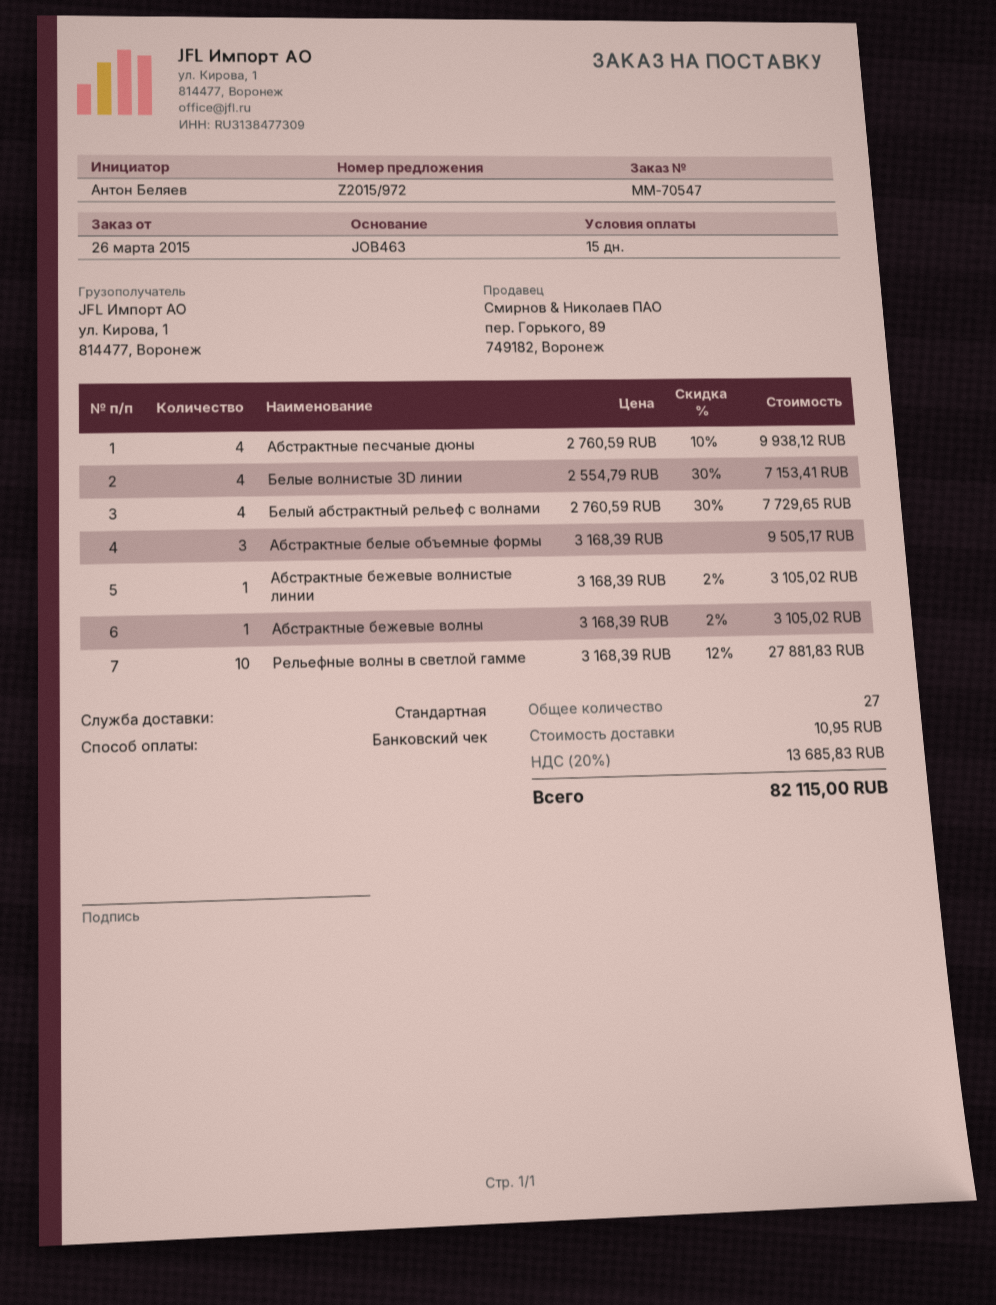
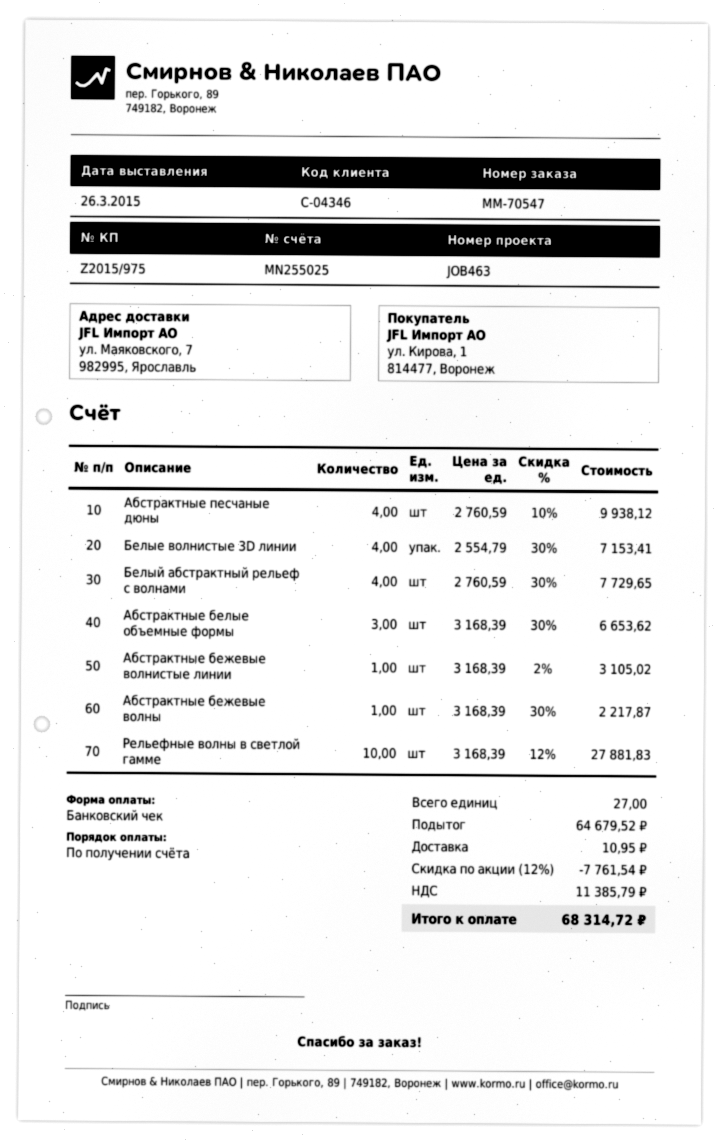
quote number: Z2015/972 -> Z2015/975
payment terms: 15 days -> on receipt
ship to: ул. Кирова, 1, 814477, Воронеж -> ул. Маяковского, 7, 982995, Ярославль
Абстрактные белые объемные формы: 3 x 3168.39 = 9505.17 -> 3 x 3168.39 - 30% = 6653.62
Абстрактные бежевые волны: 1 x 3168.39 - 2% = 3105.02 -> 1 x 3168.39 - 30% = 2217.87
discount: none -> 12% = 7761.54
tax: 13685.83 -> 11385.79
total: 82115.00 -> 68314.72

